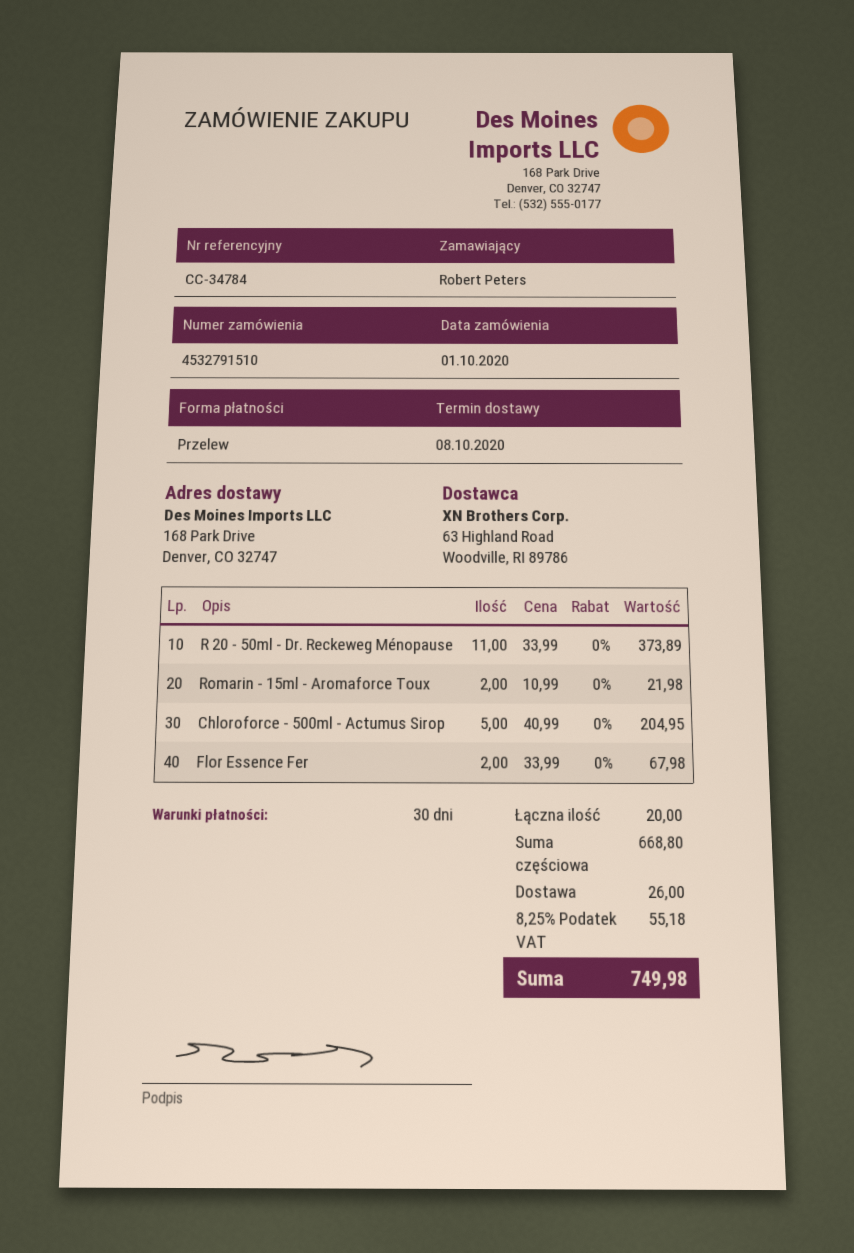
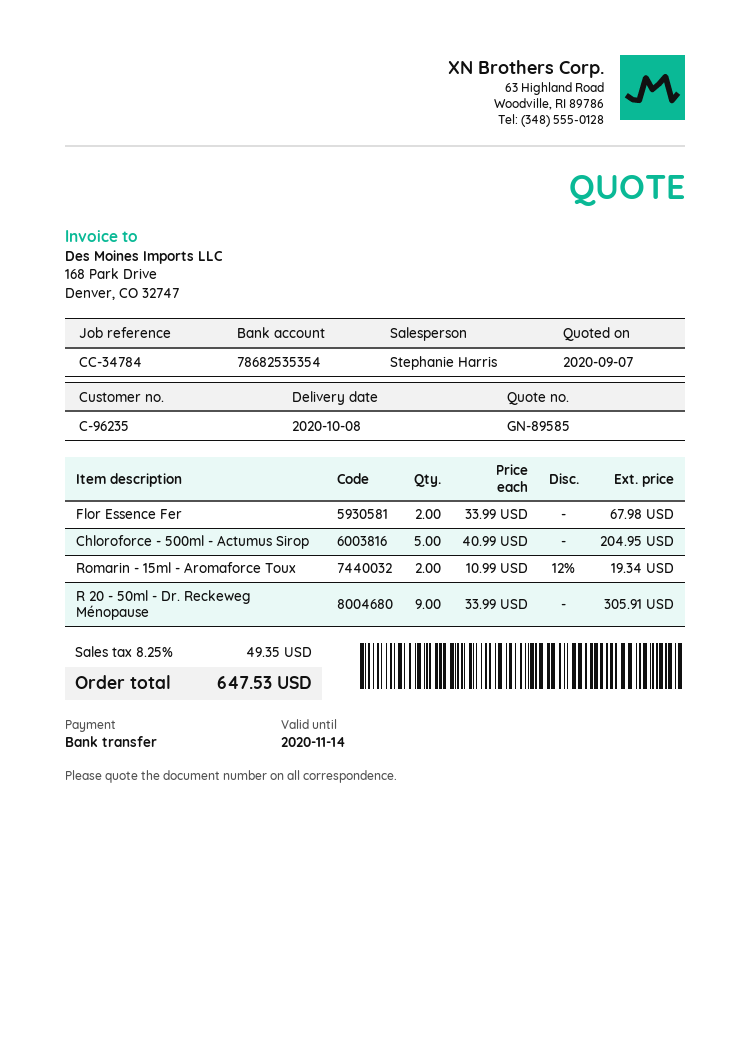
R 20 - 50ml - Dr. Reckeweg Ménopause: 11 x 33.99 = 373.89 -> 9 x 33.99 = 305.91
Romarin - 15ml - Aromaforce Toux: 2 x 10.99 = 21.98 -> 2 x 10.99 - 12% = 19.34
shipping: 26.00 -> none
tax: 8.25% = 55.18 -> 8.25% = 49.35
total: 749.98 -> 647.53

